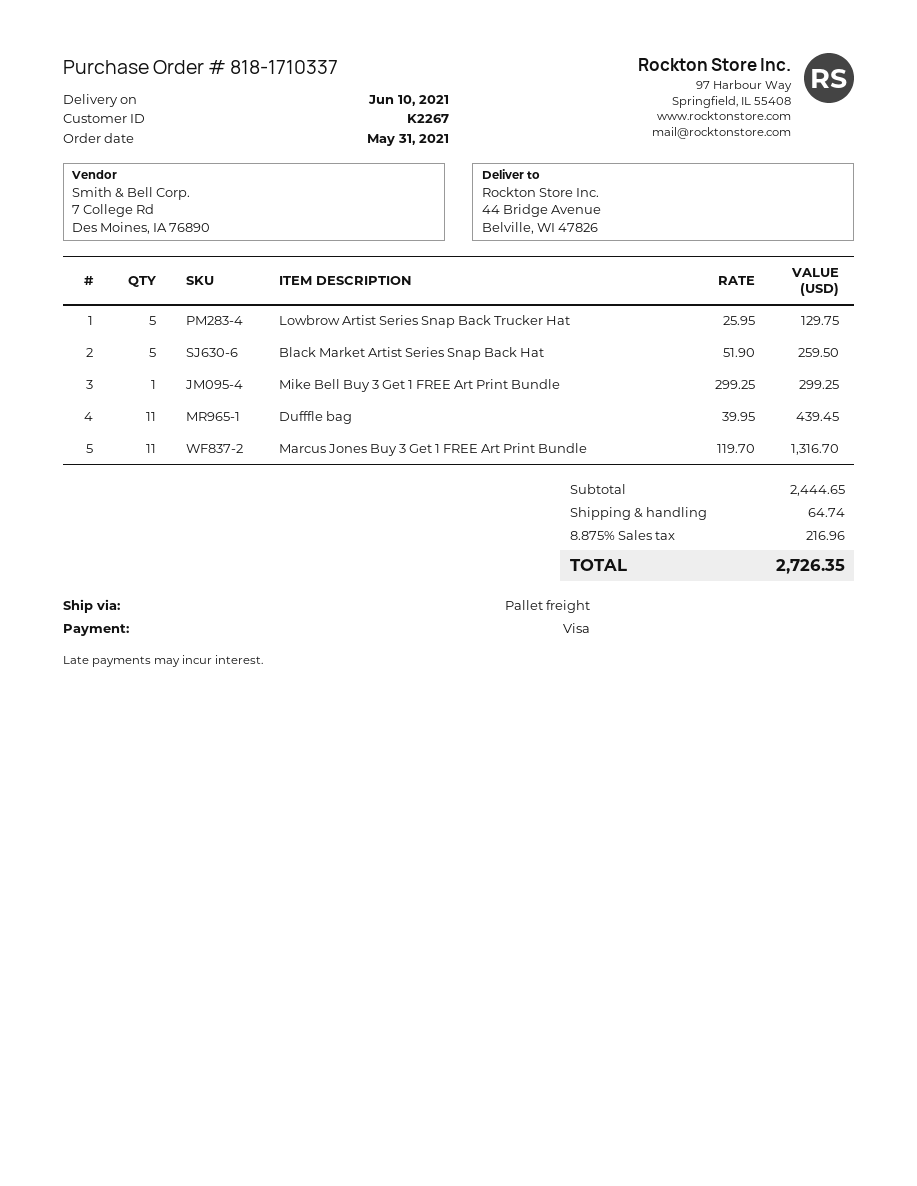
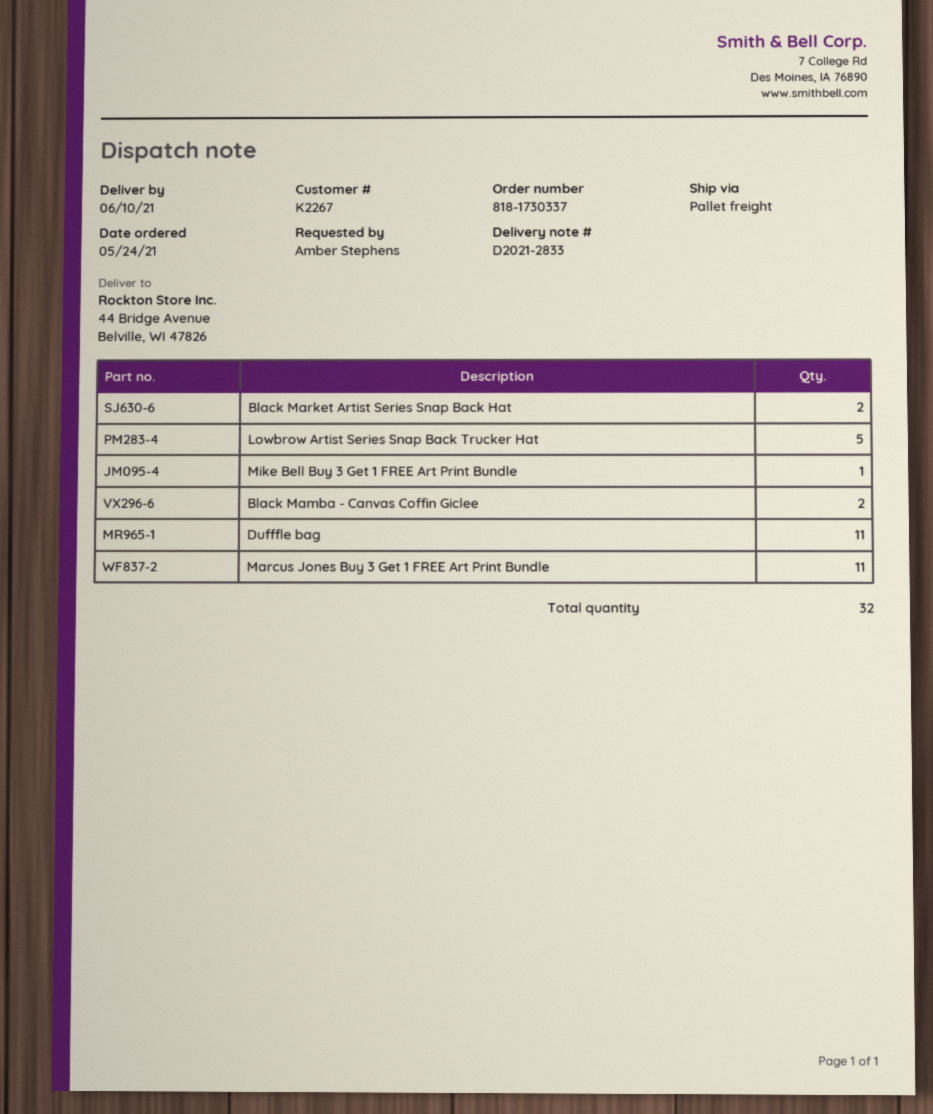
order number: 818-1710337 -> 818-1730337
order date: 2021-05-31 -> 2021-05-24
Black Market Artist Series Snap Back Hat: 5 -> 2
Black Mamba - Canvas Coffin Giclee: none -> 2

